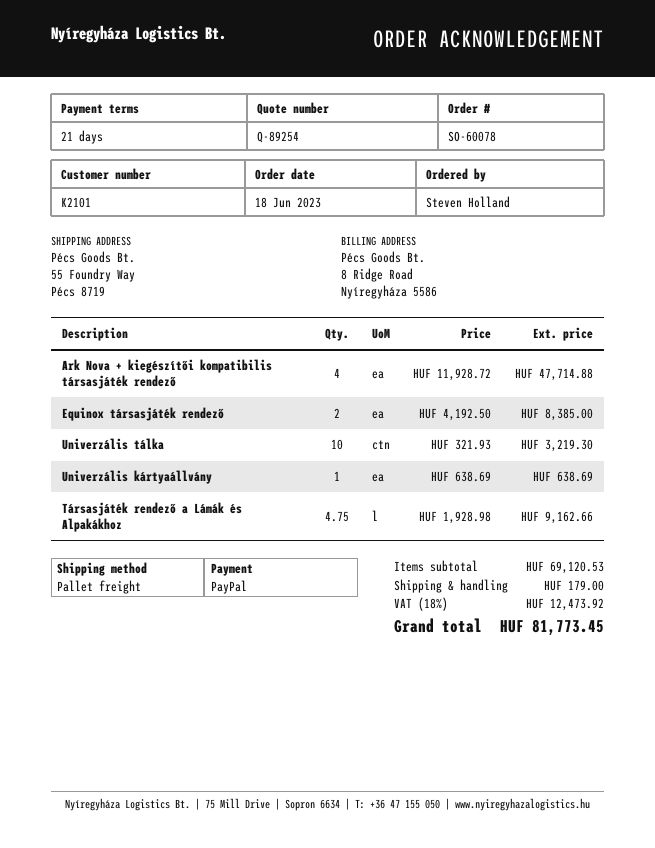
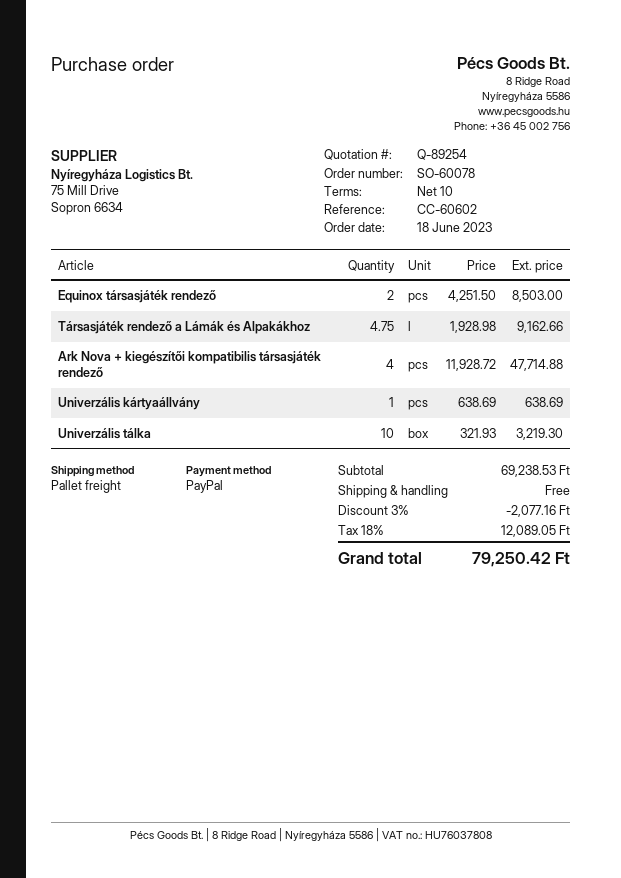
payment terms: 21 days -> 10 days
Equinox társasjáték rendező: 2 x 4192.50 = 8385.00 -> 2 x 4251.50 = 8503.00
subtotal: 69120.53 -> 69238.53
discount: none -> 3% = 2077.16
shipping: 179.00 -> 0.00
tax: 18% = 12473.92 -> 18% = 12089.05
total: 81773.45 -> 79250.42

